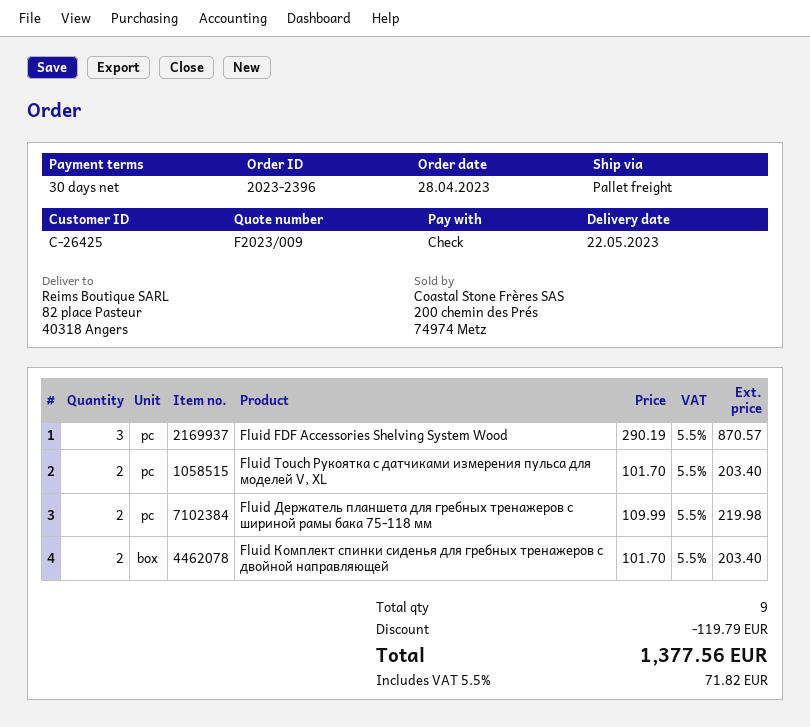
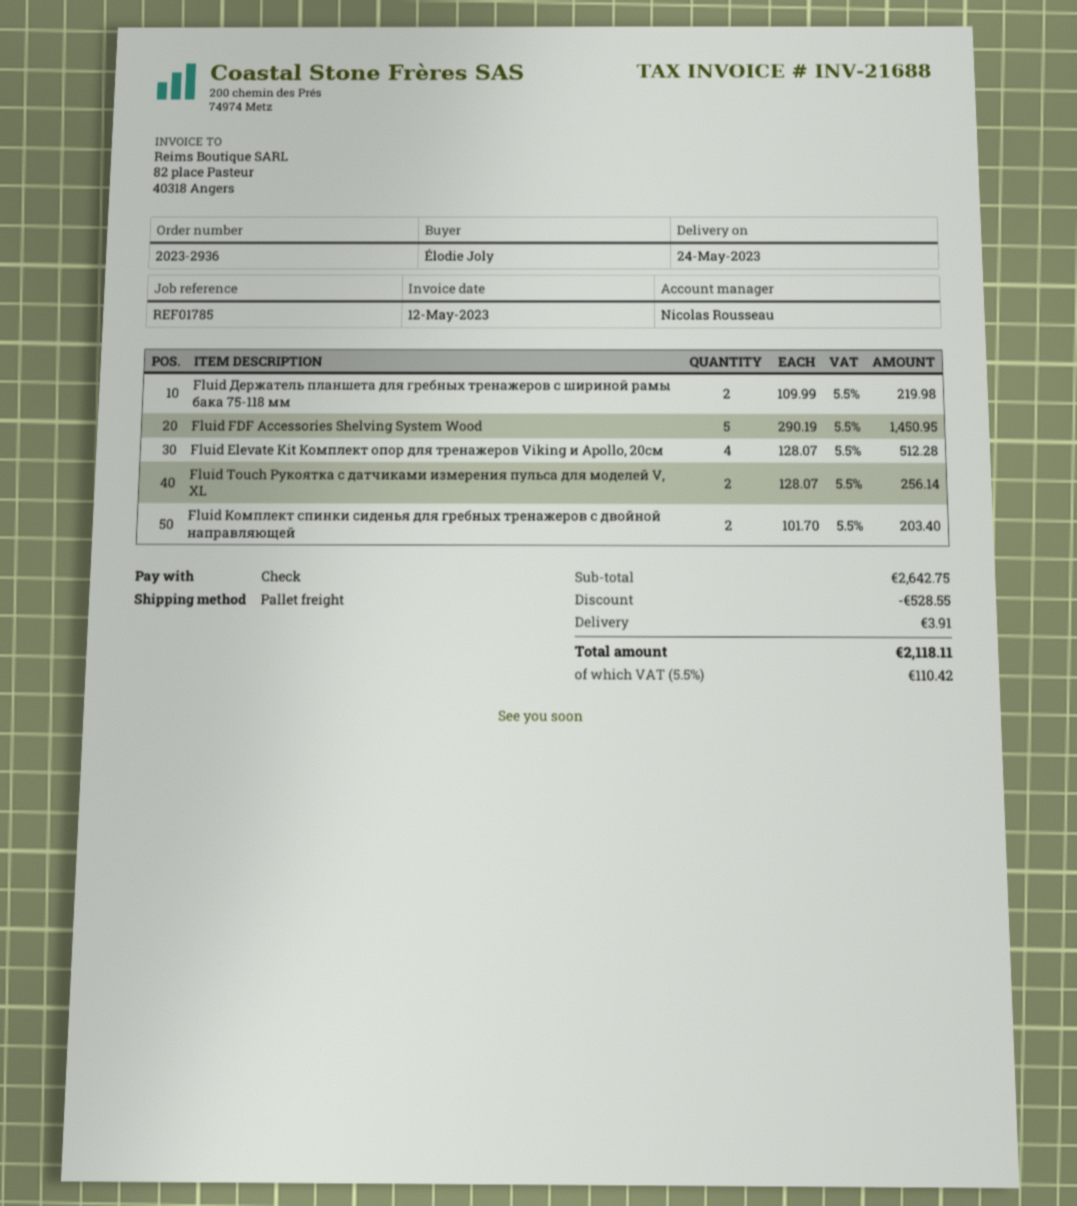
order number: 2023-2396 -> 2023-2936
delivery date: 2023-05-22 -> 2023-05-24
Fluid FDF Accessories Shelving System Wood: 3 x 290.19 = 870.57 -> 5 x 290.19 = 1450.95
Fluid Touch Рукоятка с датчиками измерения пульса для моделей V, XL: 2 x 101.70 = 203.40 -> 2 x 128.07 = 256.14
Fluid Elevate Kit Комплект опор для тренажеров Viking и Apollo, 20см: none -> 4 x 128.07 = 512.28
discount: 119.79 -> 528.55
shipping: none -> 3.91
tax: 5.5% = 71.82 -> 5.5% = 110.42
total: 1377.56 -> 2118.11

